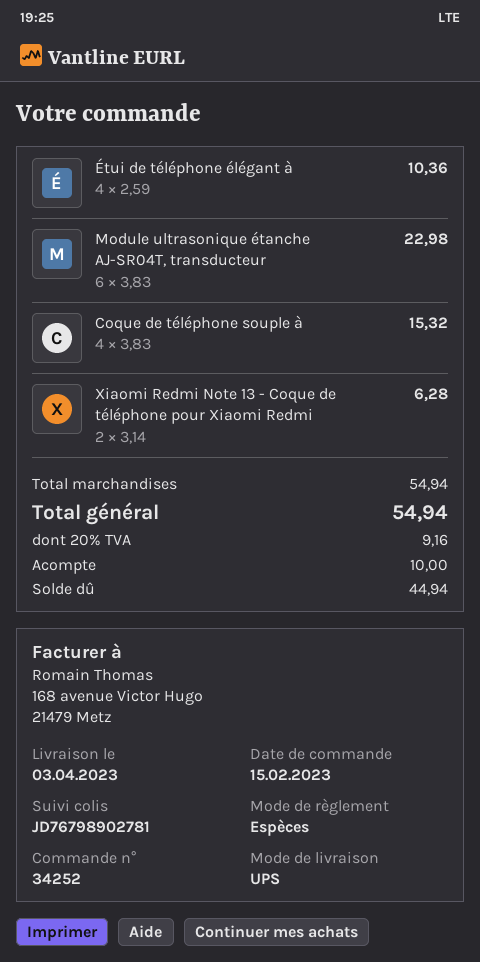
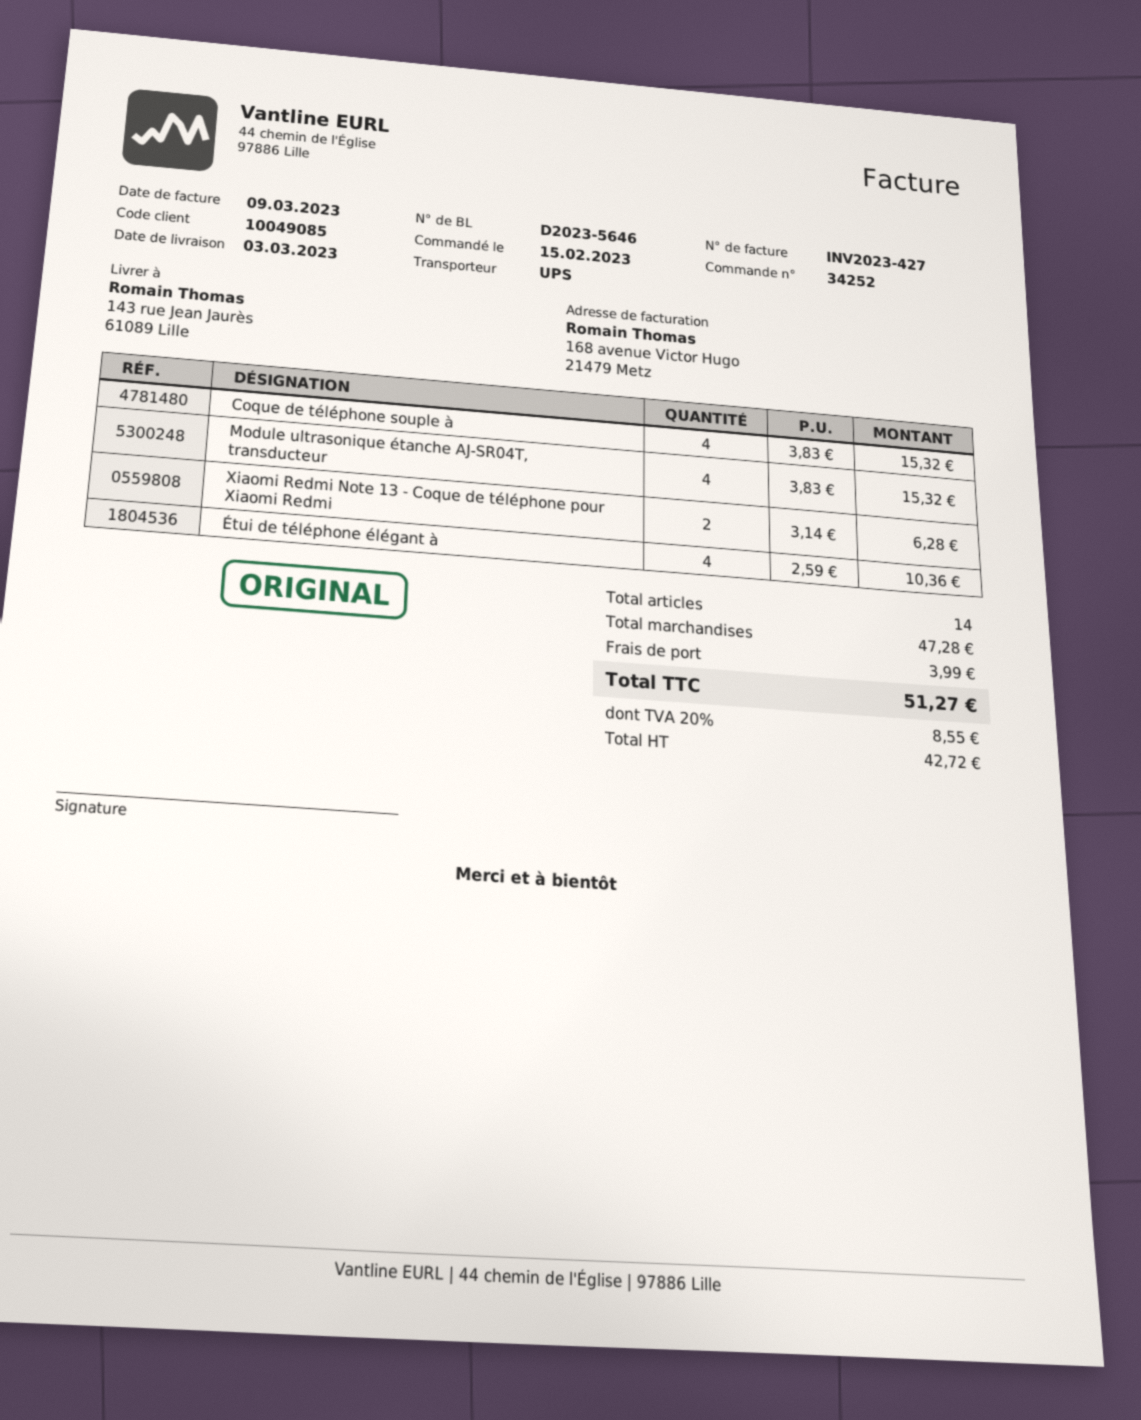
delivery date: 2023-04-03 -> 2023-03-03
Module ultrasonique étanche AJ-SR04T, transducteur: 6 x 3.83 = 22.98 -> 4 x 3.83 = 15.32
subtotal: 54.94 -> 47.28
shipping: none -> 3.99
tax: 20% = 9.16 -> 20% = 8.55
total: 54.94 -> 51.27

